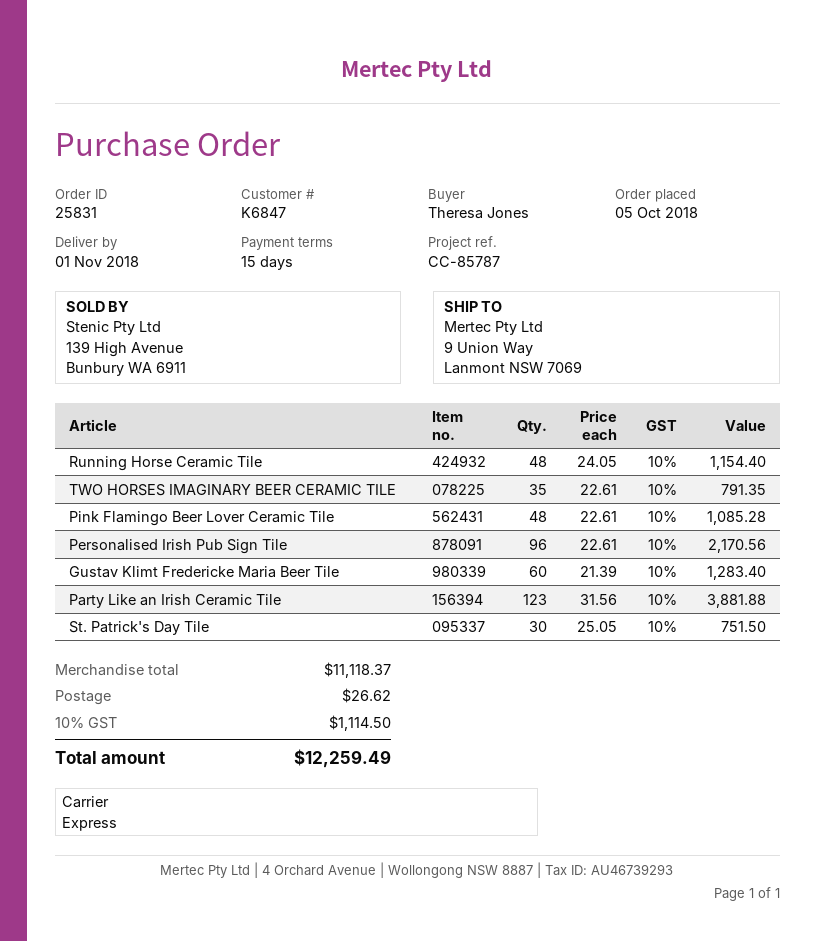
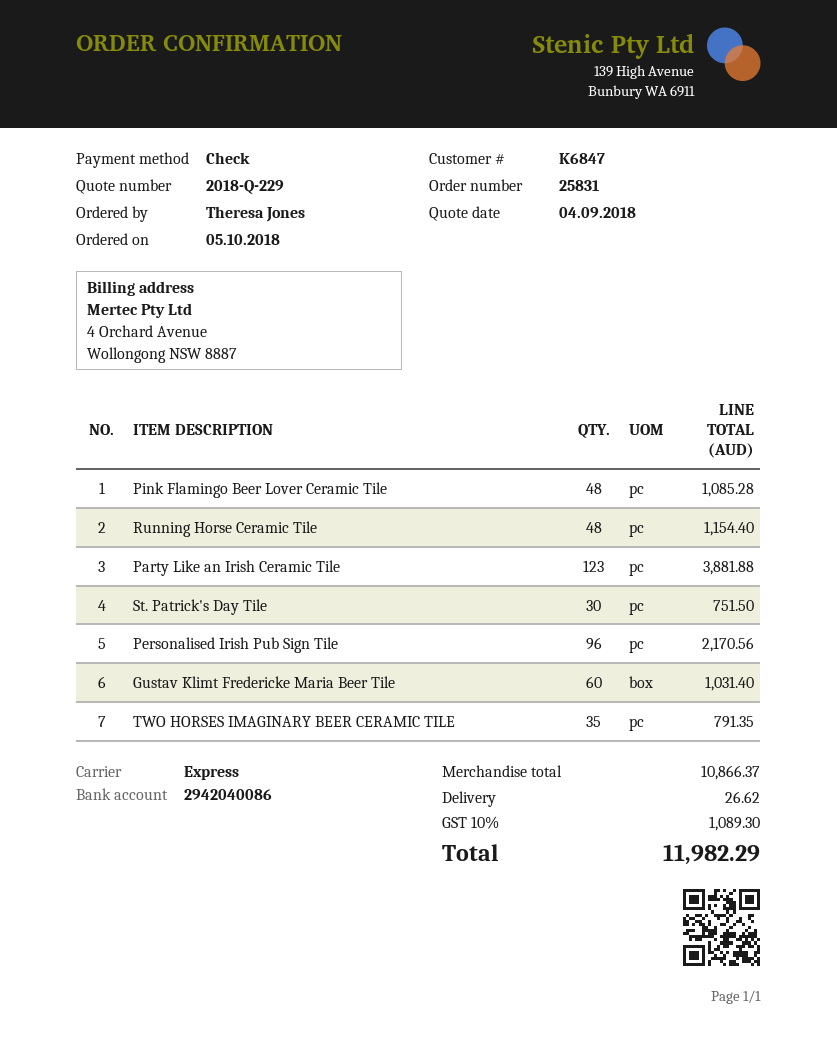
Gustav Klimt Fredericke Maria Beer Tile: 60 for 1283.40 -> 60 for 1031.40
subtotal: 11118.37 -> 10866.37
tax: 10% = 1114.50 -> 10% = 1089.30
total: 12259.49 -> 11982.29

